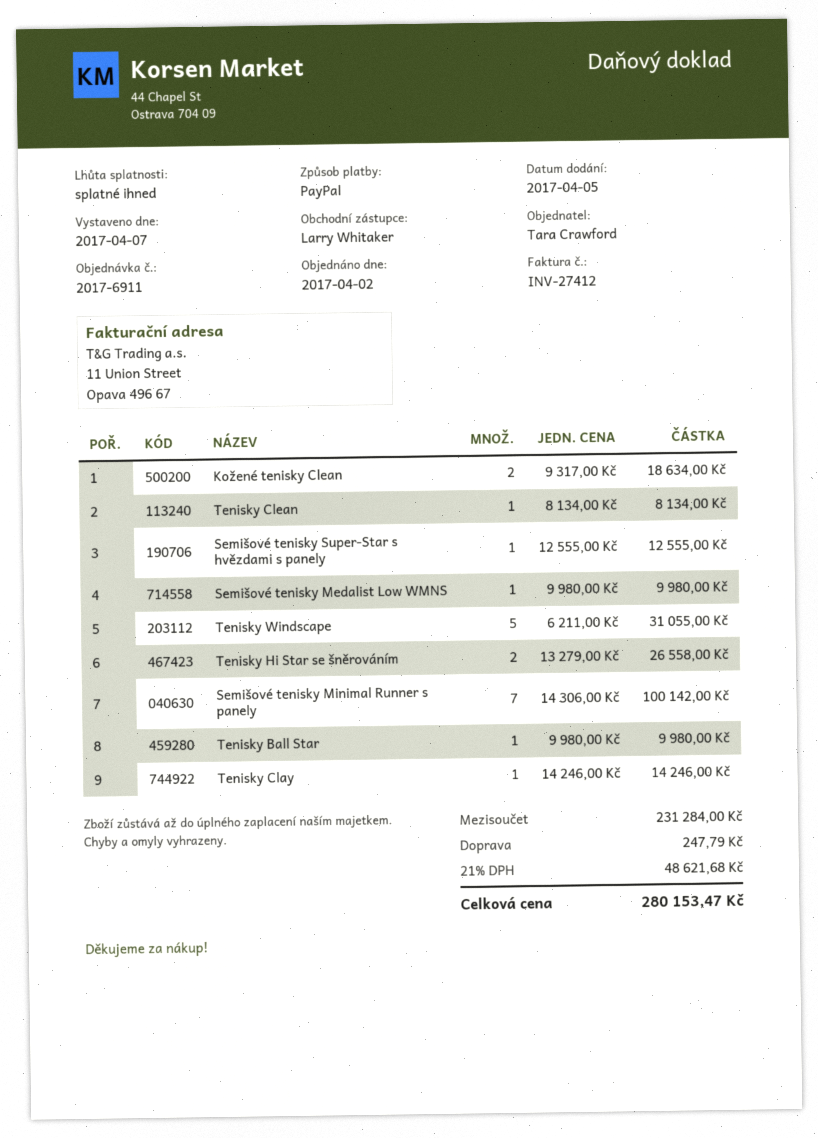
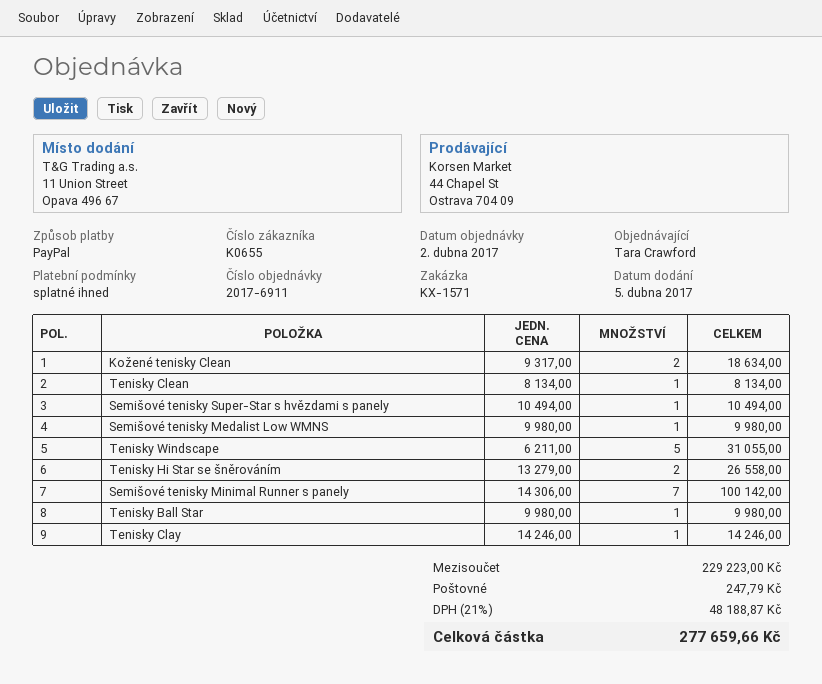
Semišové tenisky Super-Star s hvězdami s panely: 1 x 12555.00 = 12555.00 -> 1 x 10494.00 = 10494.00
subtotal: 231284.00 -> 229223.00
tax: 21% = 48621.68 -> 21% = 48188.87
total: 280153.47 -> 277659.66

